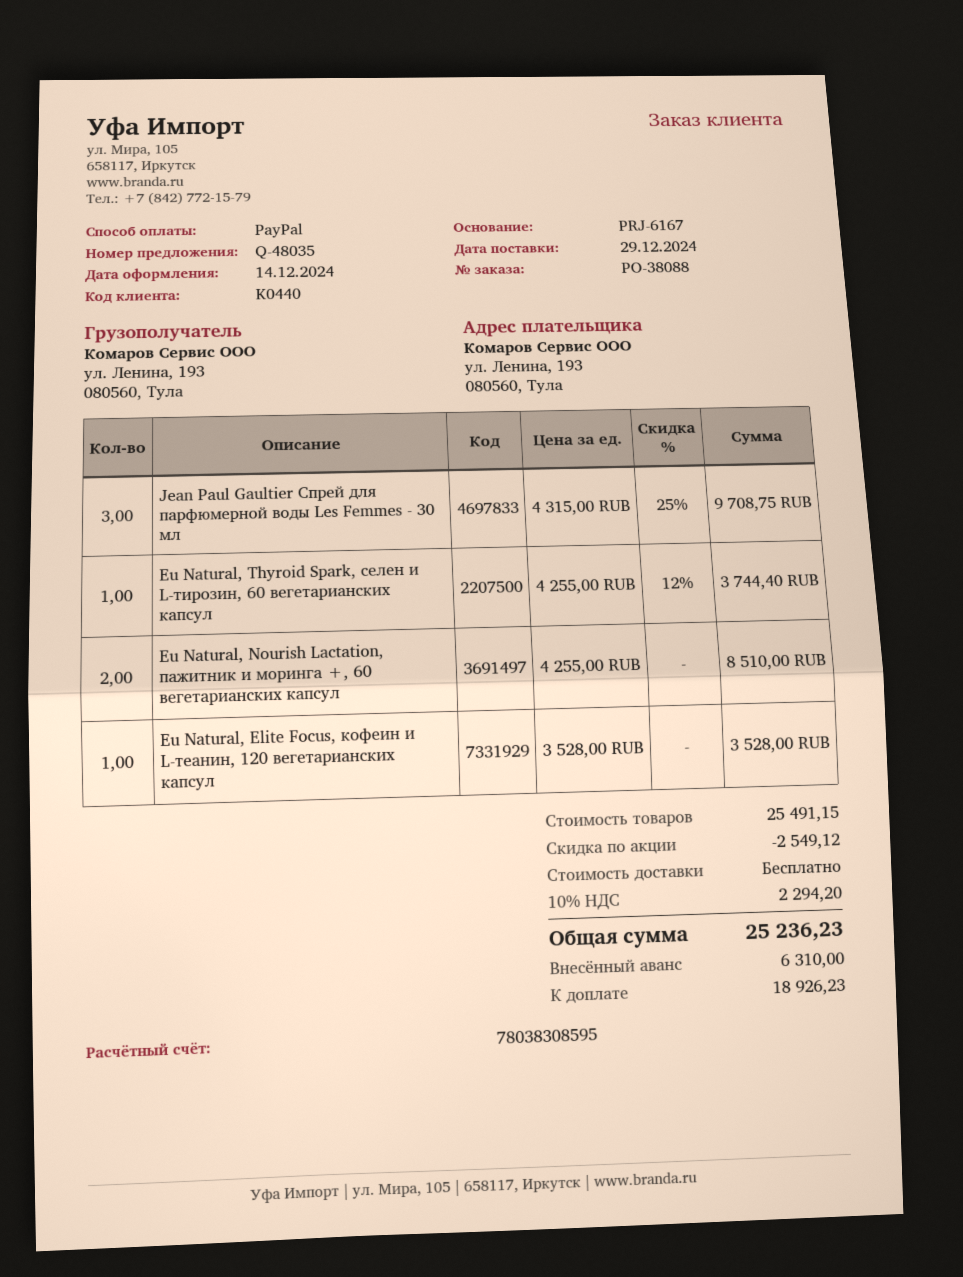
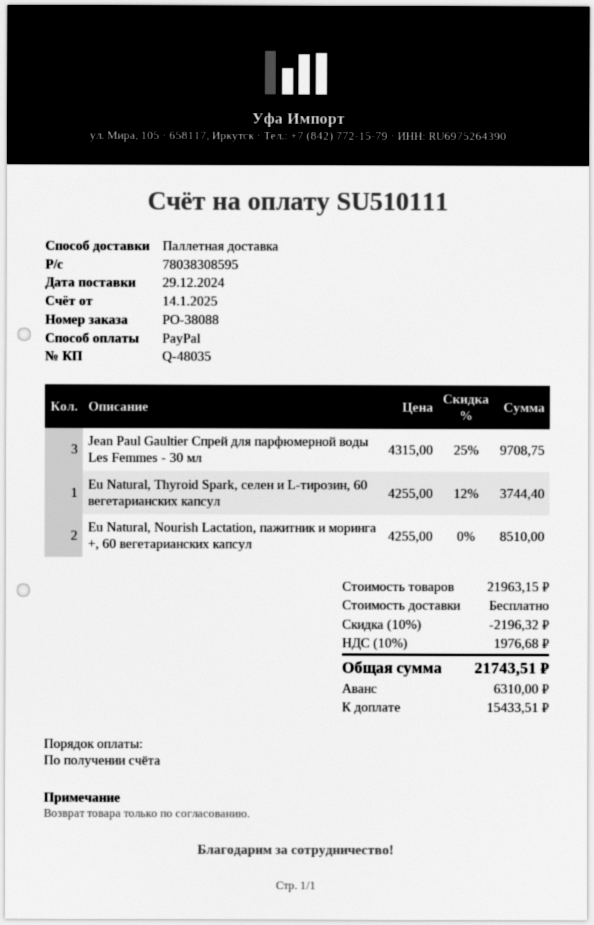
Eu Natural, Elite Focus, кофеин и L-теанин, 120 вегетарианских капсул: 1 x 3528.00 = 3528.00 -> none
subtotal: 25491.15 -> 21963.15
discount: 2549.12 -> 2196.32
tax: 10% = 2294.20 -> 10% = 1976.68
total: 25236.23 -> 21743.51
balance: 18926.23 -> 15433.51

